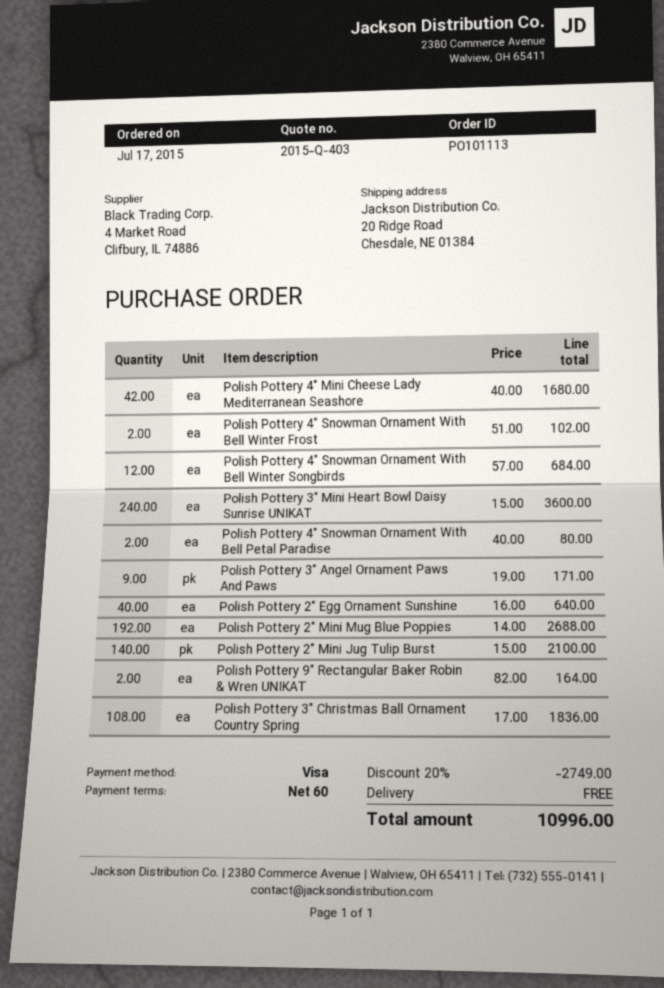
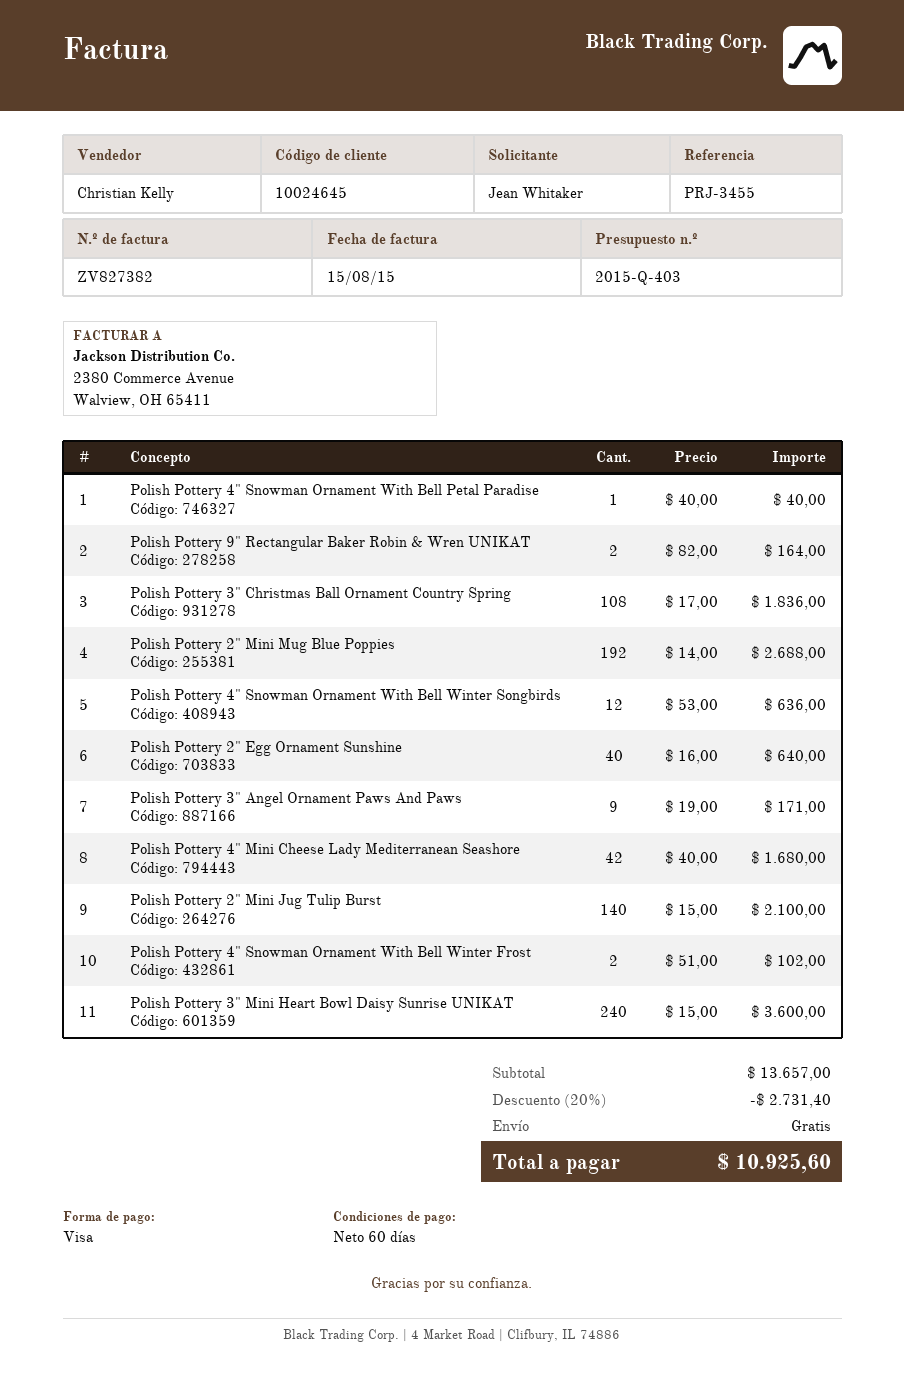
Polish Pottery 4" Snowman Ornament With Bell Winter Songbirds: 12 x 57.00 = 684.00 -> 12 x 53.00 = 636.00
Polish Pottery 4" Snowman Ornament With Bell Petal Paradise: 2 x 40.00 = 80.00 -> 1 x 40.00 = 40.00
discount: 20% = 2749.00 -> 20% = 2731.40
total: 10996.00 -> 10925.60

